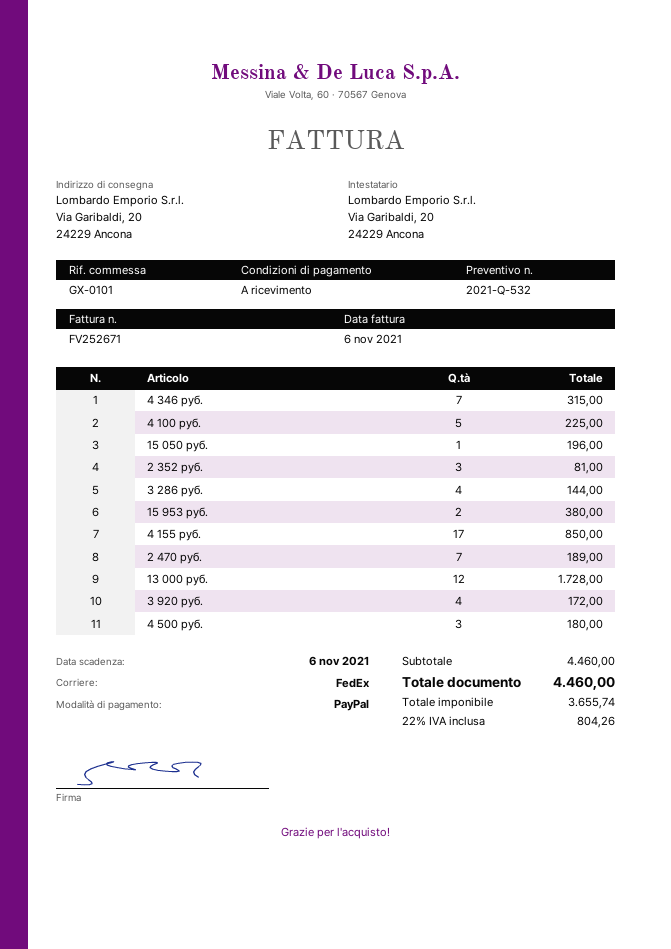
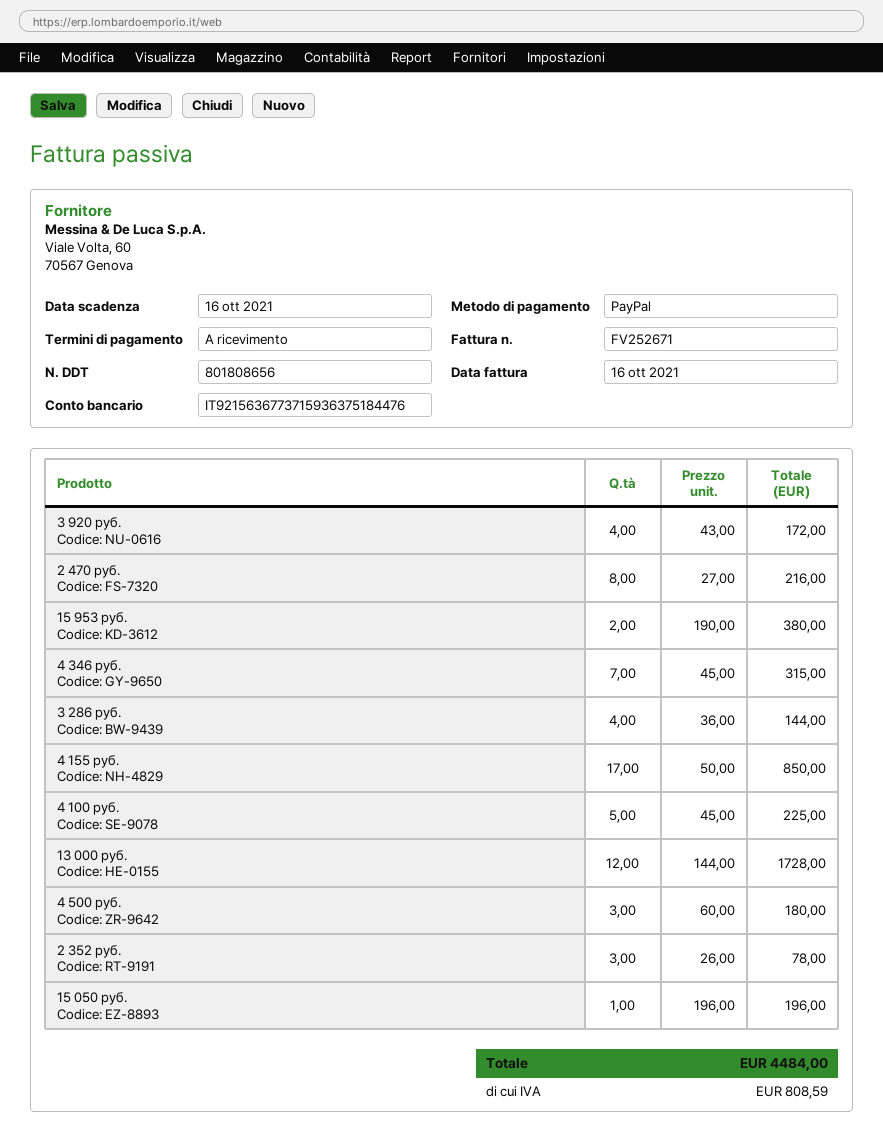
invoice date: 2021-11-06 -> 2021-10-16
due date: 2021-11-06 -> 2021-10-16
2 352 руб.: 3 for 81.00 -> 3 for 78.00
2 470 руб.: 7 for 189.00 -> 8 for 216.00
tax: 804.26 -> 808.59
total: 4460.00 -> 4484.00

